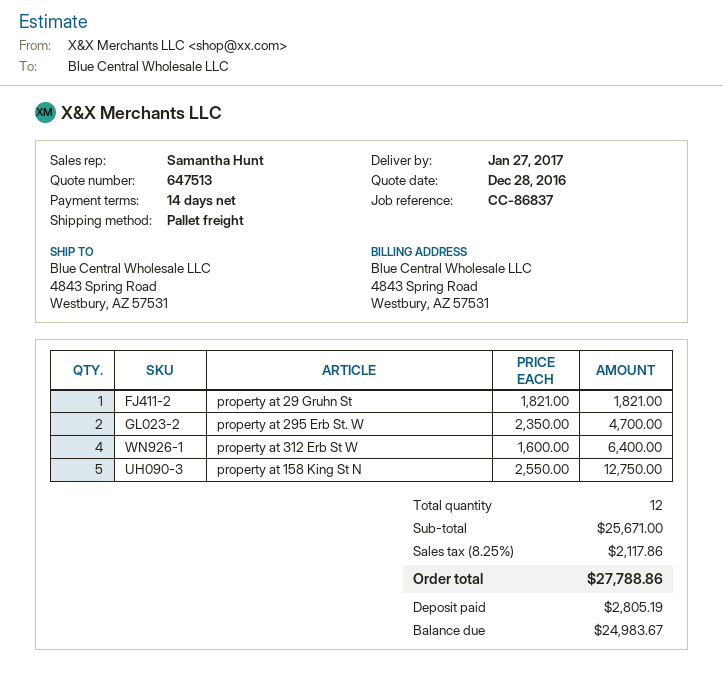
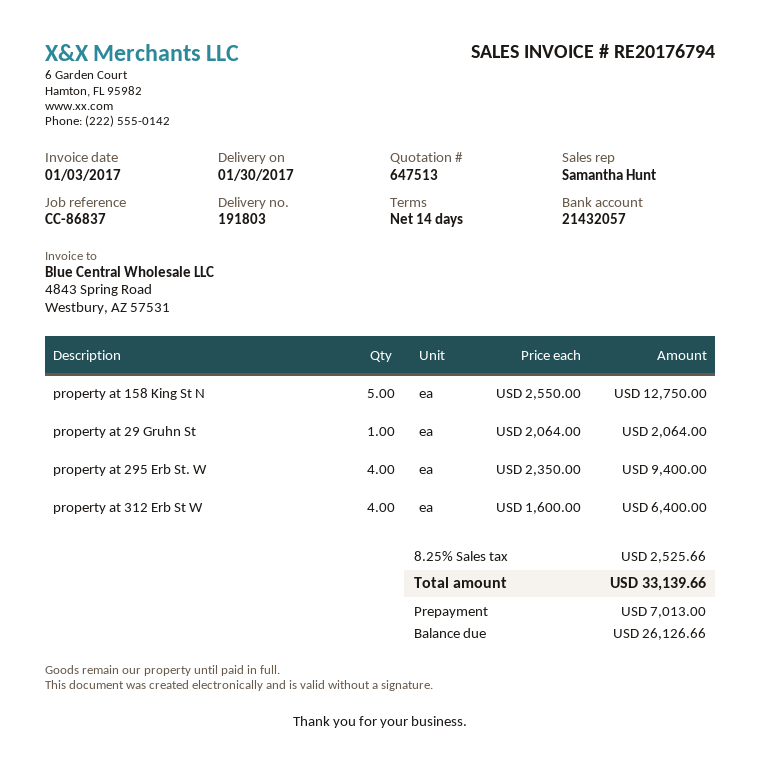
delivery date: 2017-01-27 -> 2017-01-30
property at 29 Gruhn St: 1 x 1821.00 = 1821.00 -> 1 x 2064.00 = 2064.00
property at 295 Erb St. W: 2 x 2350.00 = 4700.00 -> 4 x 2350.00 = 9400.00
tax: 8.25% = 2117.86 -> 8.25% = 2525.66
total: 27788.86 -> 33139.66
deposit: 2805.19 -> 7013.00
balance: 24983.67 -> 26126.66

